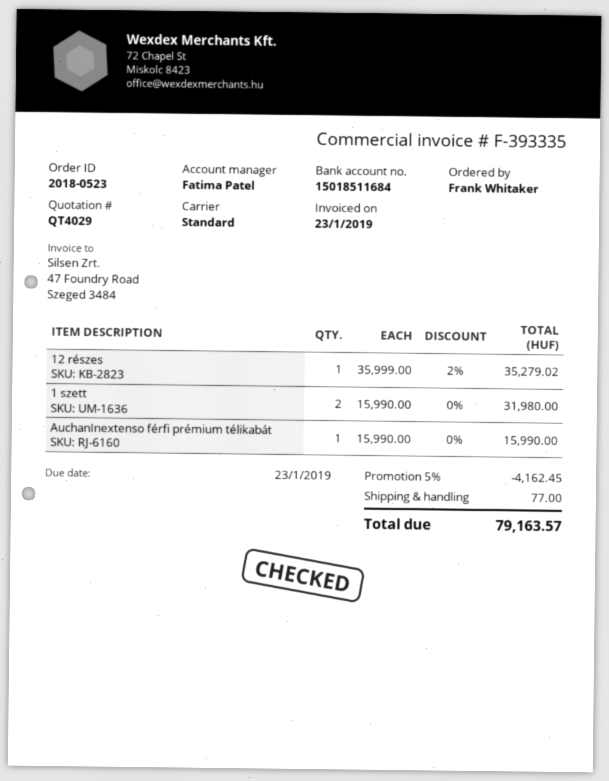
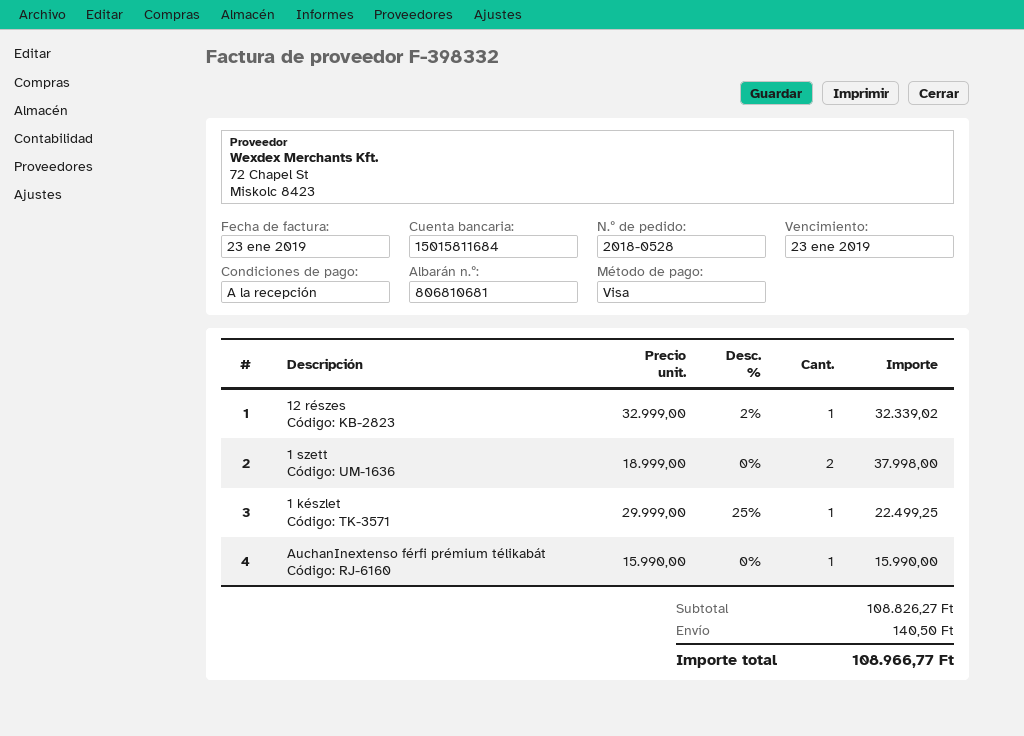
order number: 2018-0523 -> 2018-0528
invoice number: F-393335 -> F-398332
bank account: 15018511684 -> 15015811684
12 részes: 1 x 35999.00 - 2% = 35279.02 -> 1 x 32999.00 - 2% = 32339.02
1 szett: 2 x 15990.00 = 31980.00 -> 2 x 18999.00 = 37998.00
1 készlet: none -> 1 x 29999.00 - 25% = 22499.25
discount: 5% = 4162.45 -> none
shipping: 77.00 -> 140.50
total: 79163.57 -> 108966.77

